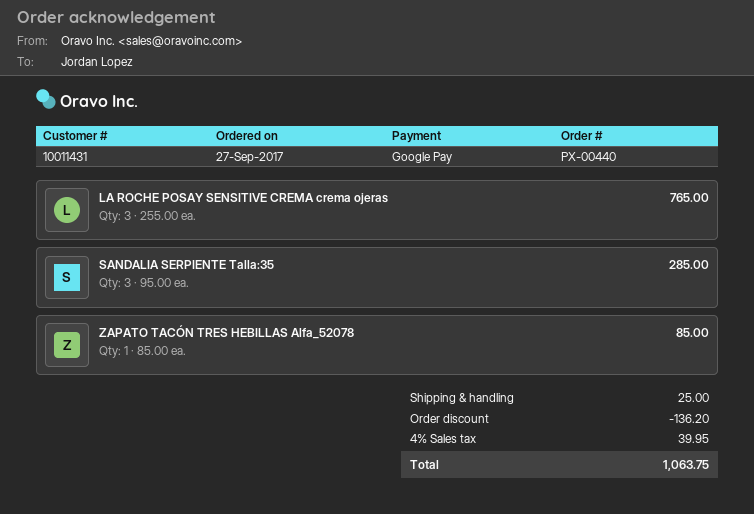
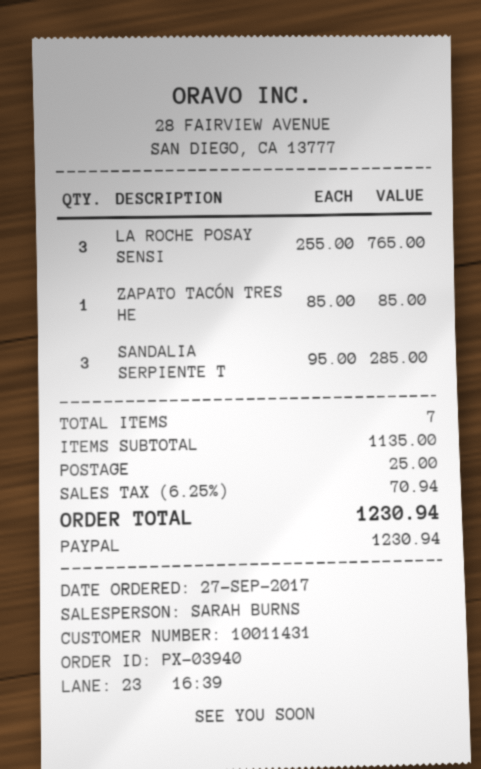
order number: PX-00440 -> PX-03940
payment method: Google Pay -> PayPal
discount: 136.20 -> none
tax: 4% = 39.95 -> 6.25% = 70.94
total: 1063.75 -> 1230.94

